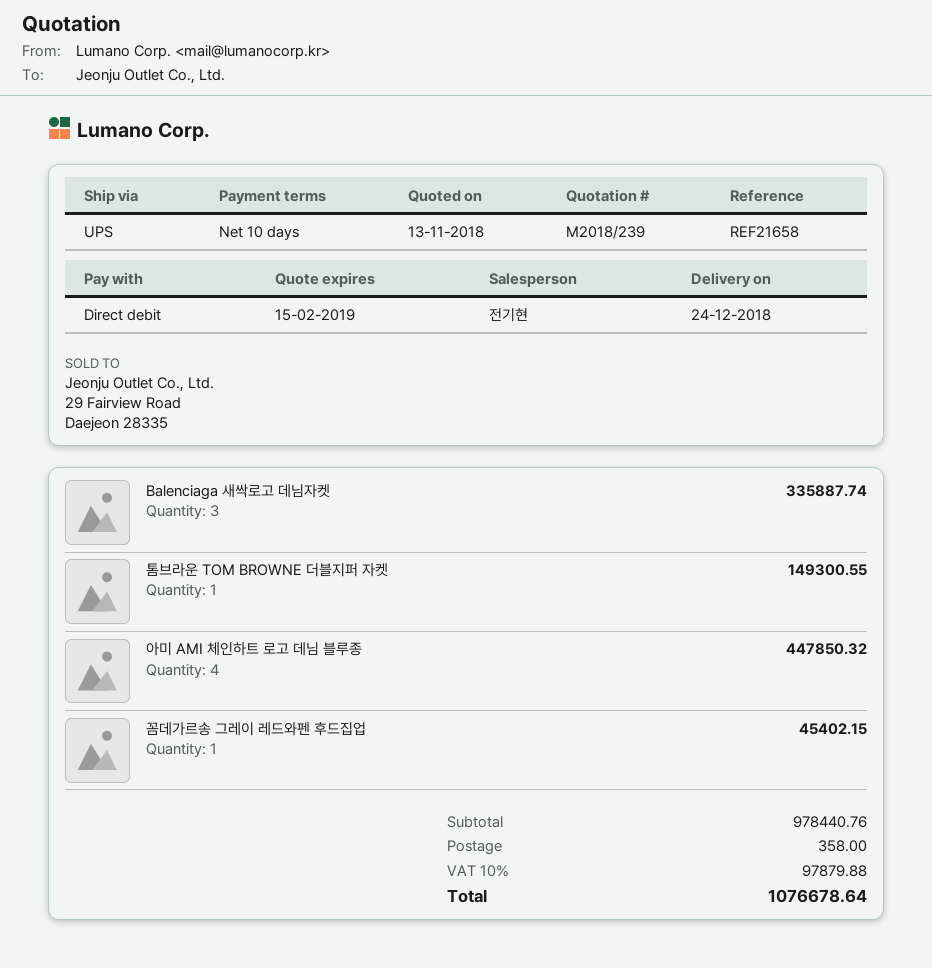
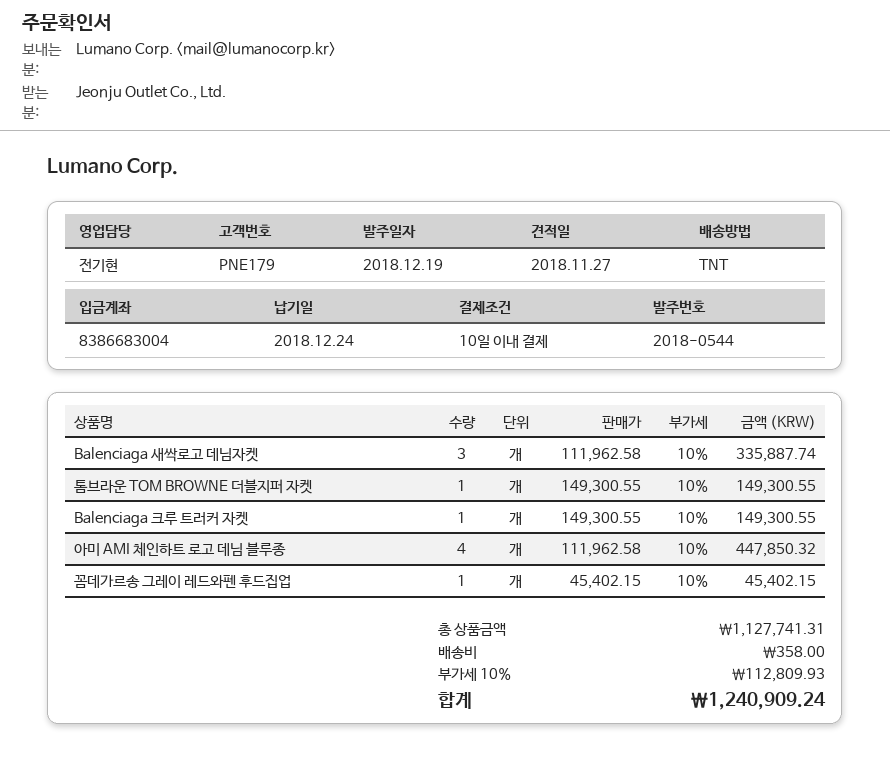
quote date: 2018-11-13 -> 2018-11-27
shipping method: UPS -> TNT
Balenciaga 크루 트러커 자켓: none -> 1 for 149300.55
subtotal: 978440.76 -> 1127741.31
tax: 10% = 97879.88 -> 10% = 112809.93
total: 1076678.64 -> 1240909.24

